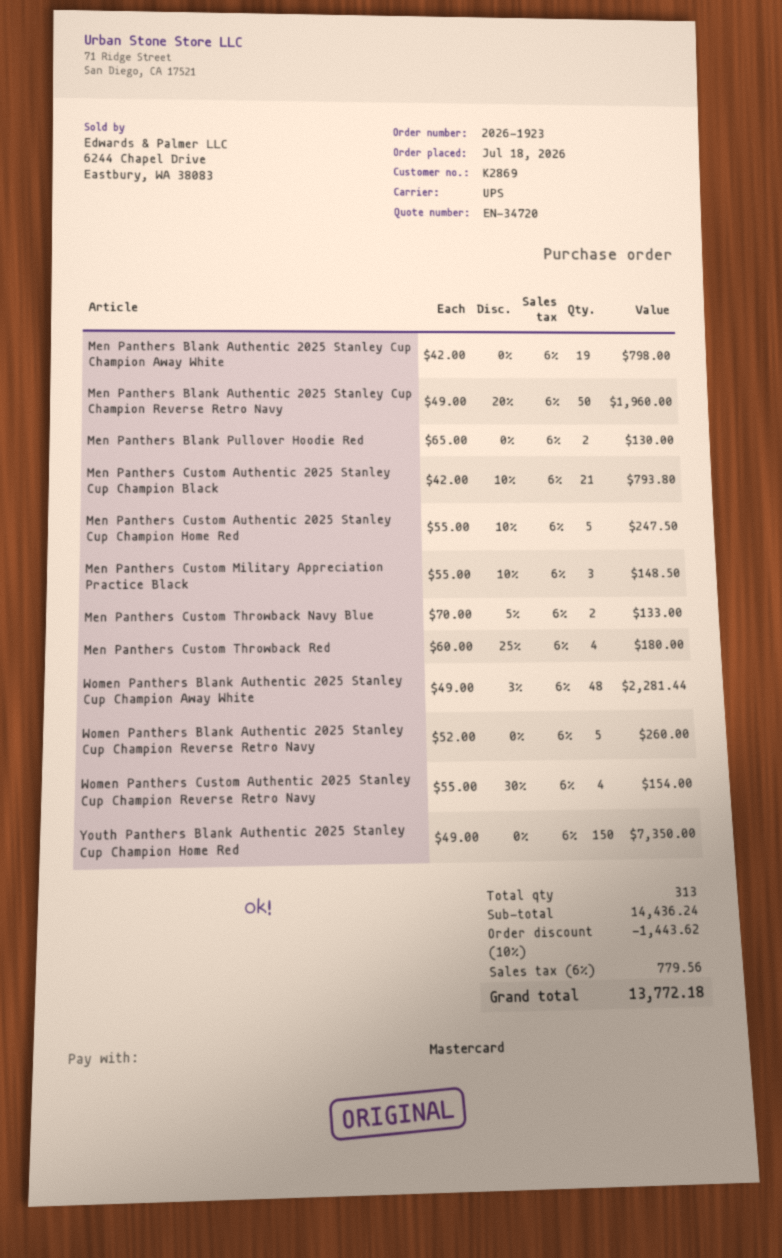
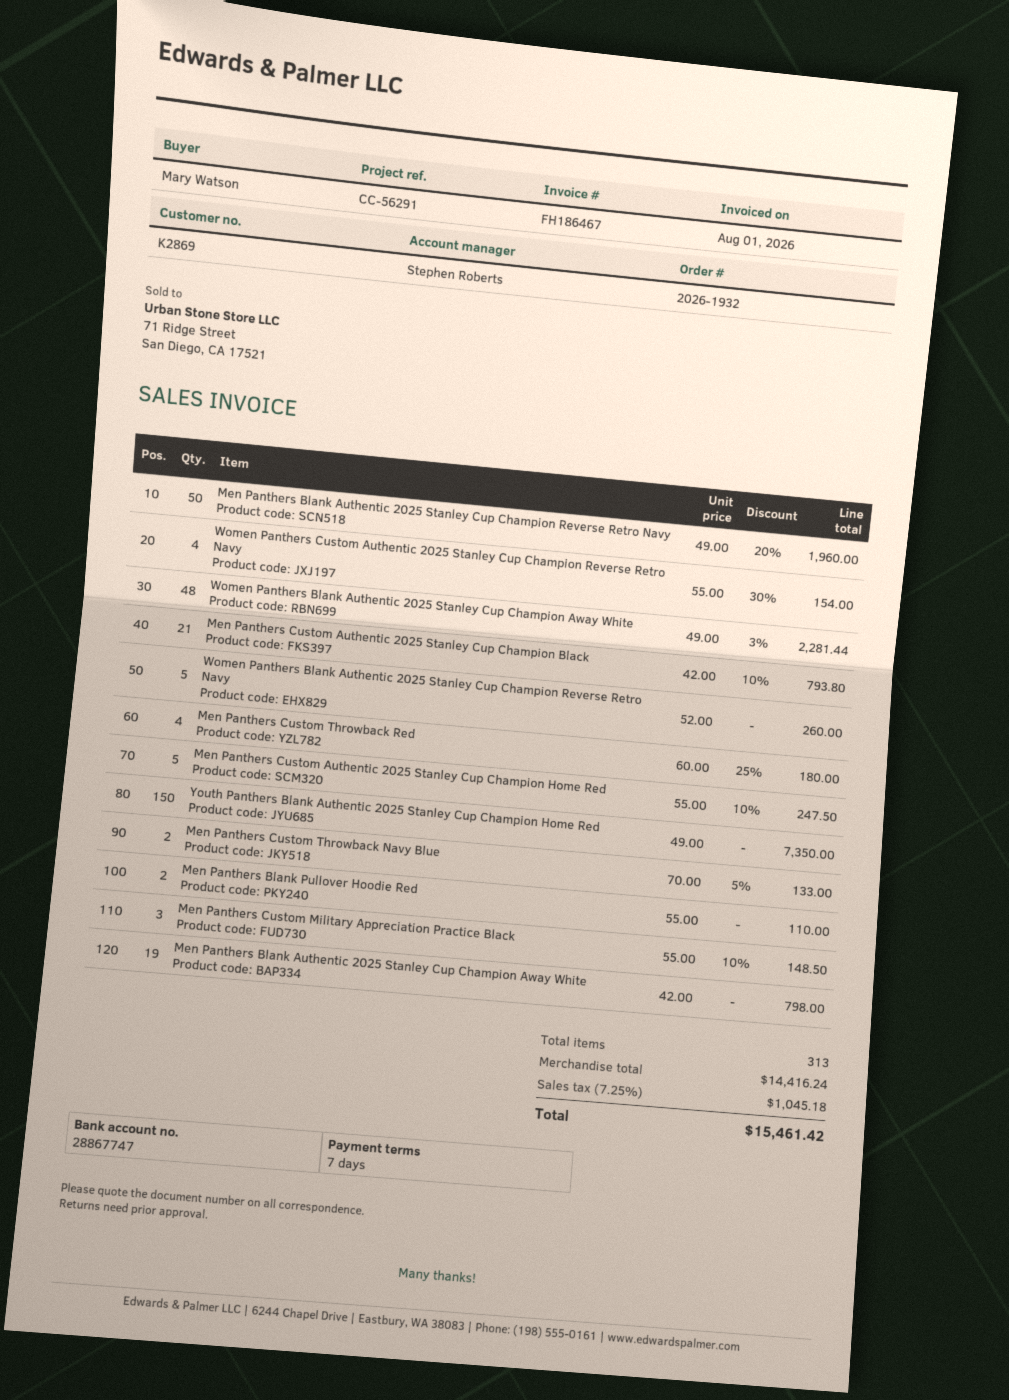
order number: 2026-1923 -> 2026-1932
Men Panthers Blank Pullover Hoodie Red: 2 x 65.00 = 130.00 -> 2 x 55.00 = 110.00
subtotal: 14436.24 -> 14416.24
discount: 10% = 1443.62 -> none
tax: 6% = 779.56 -> 7.25% = 1045.18
total: 13772.18 -> 15461.42

